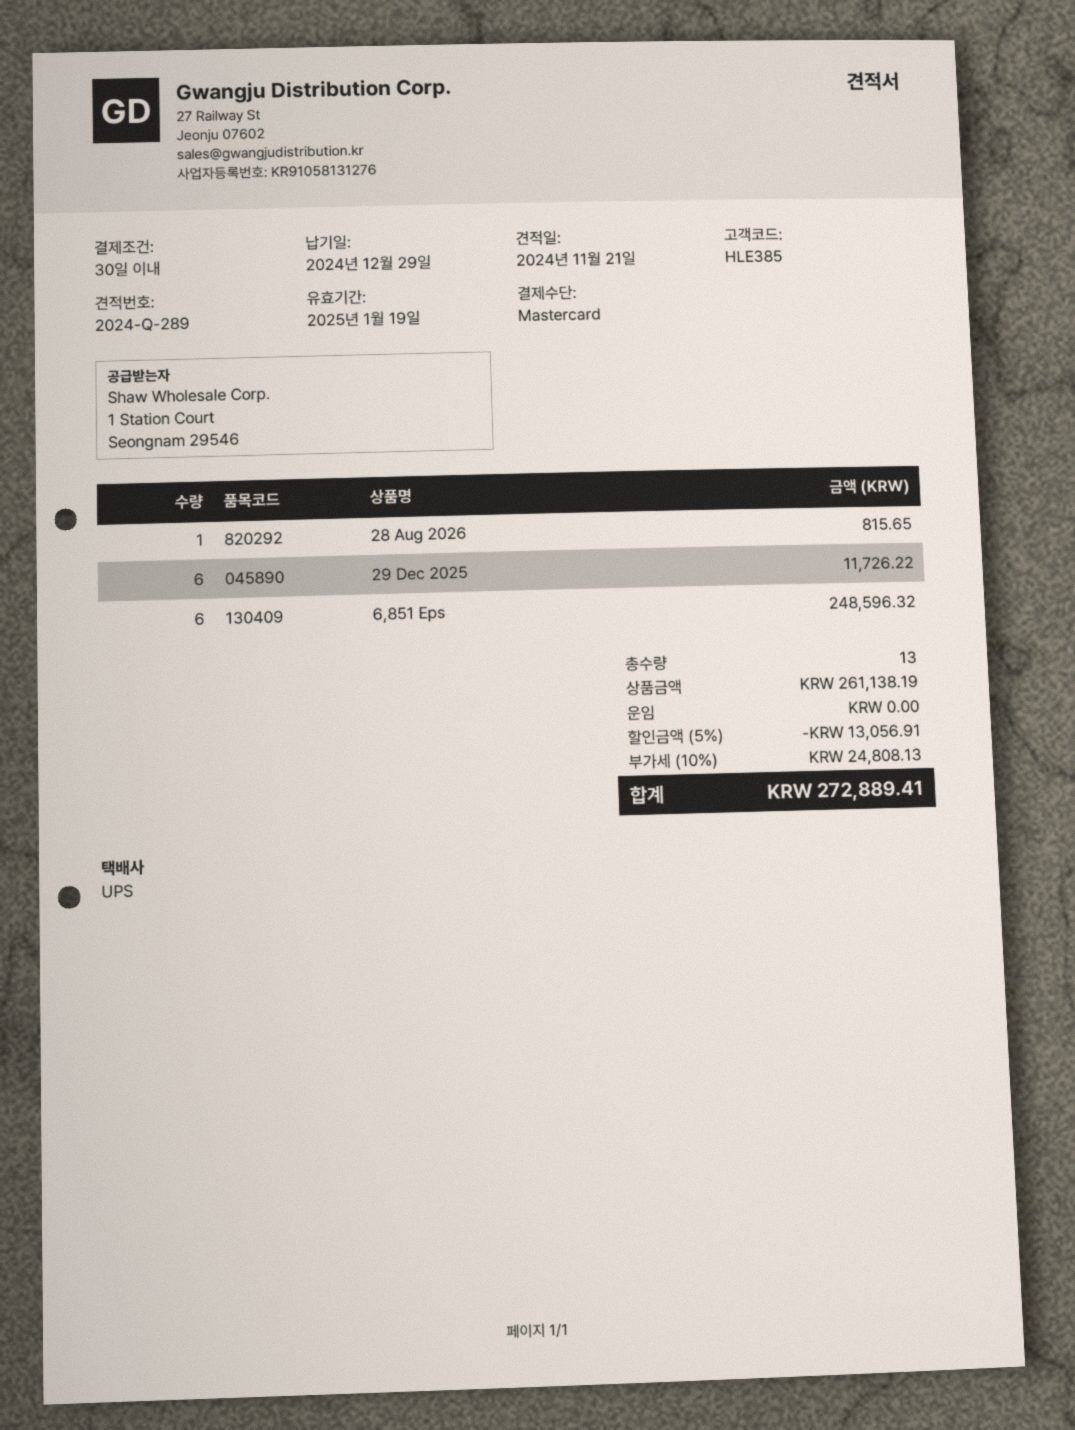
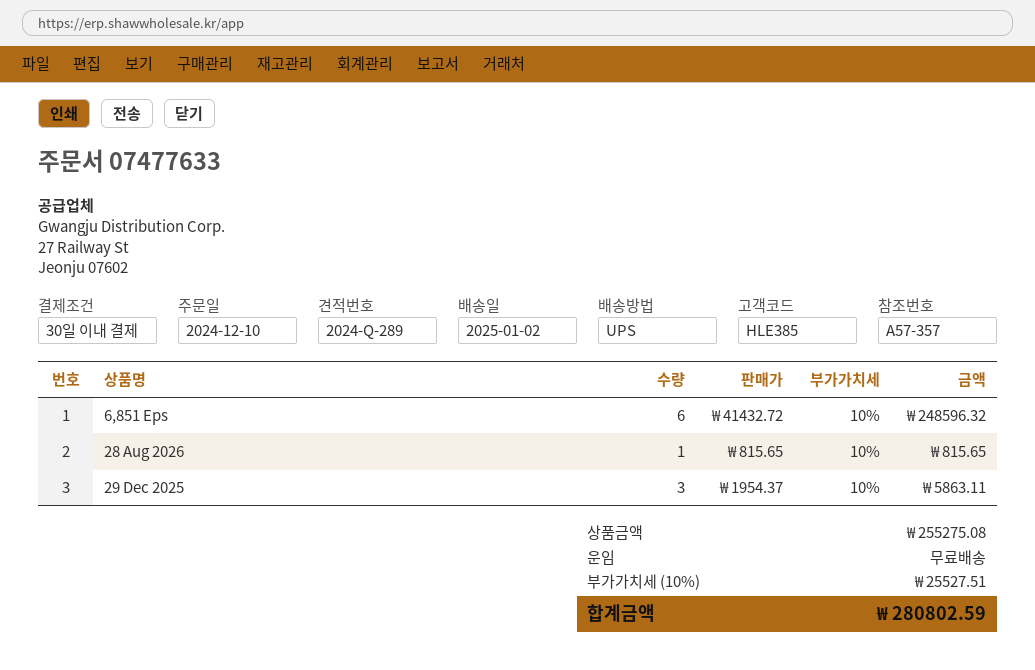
delivery date: 2024-12-29 -> 2025-01-02
29 Dec 2025: 6 for 11726.22 -> 3 for 5863.11
subtotal: 261138.19 -> 255275.08
discount: 5% = 13056.91 -> none
tax: 10% = 24808.13 -> 10% = 25527.51
total: 272889.41 -> 280802.59

